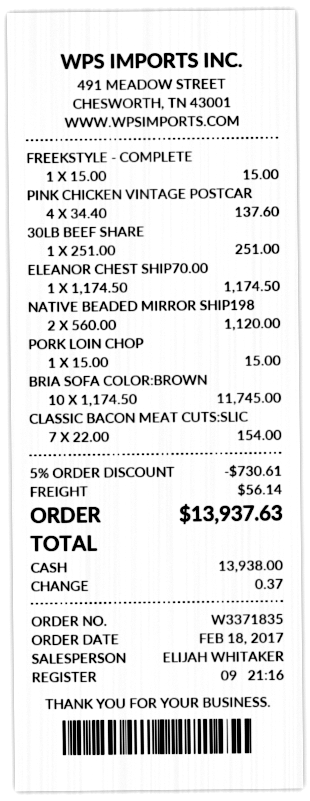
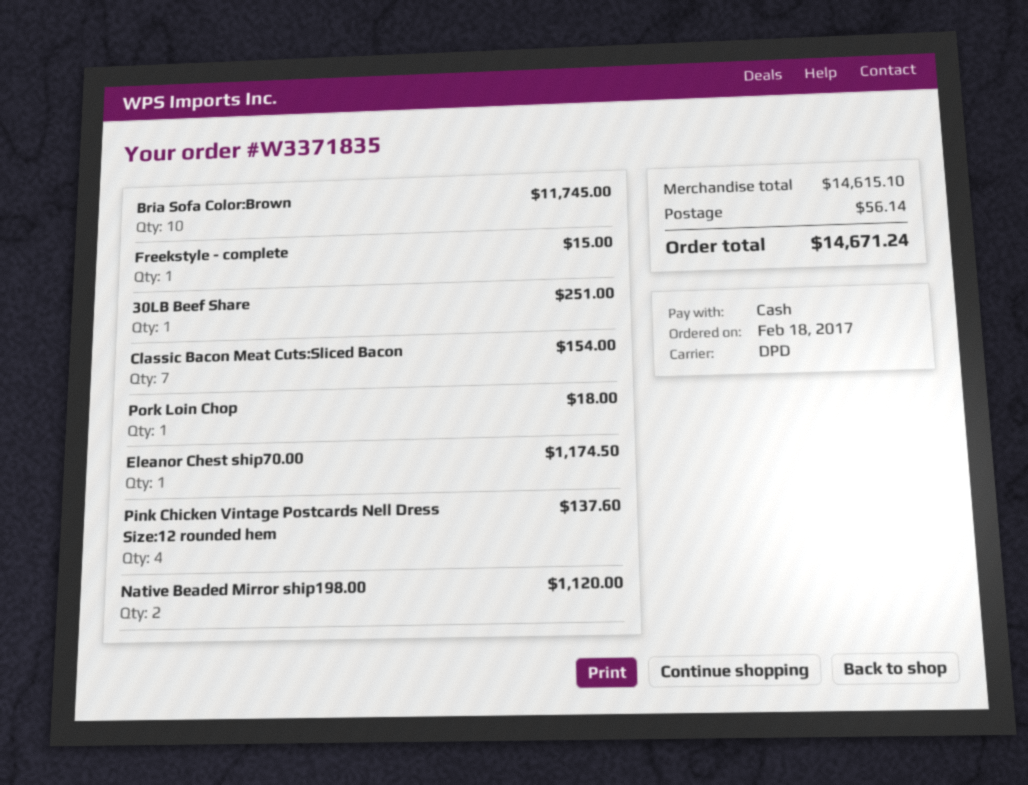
PORK LOIN CHOP: 1 for 15.00 -> 1 for 18.00
discount: 5% = 730.61 -> none
total: 13937.63 -> 14671.24

